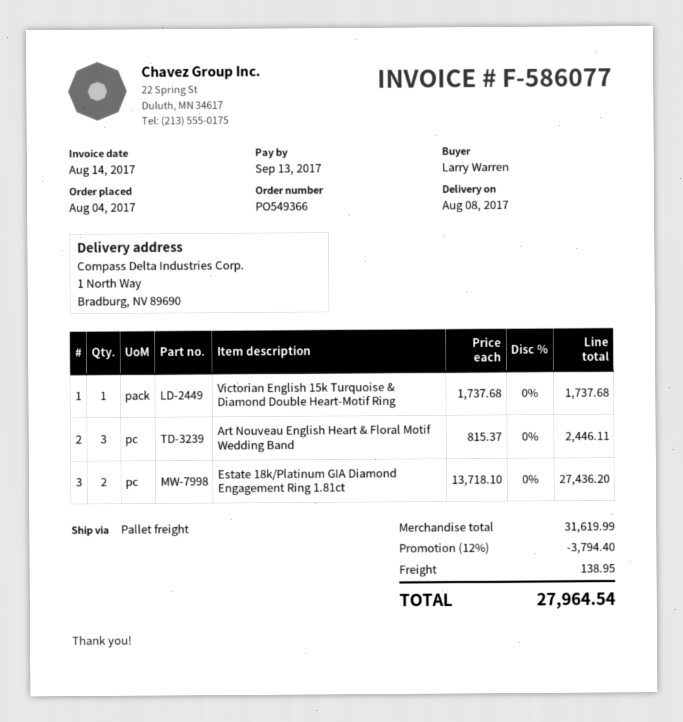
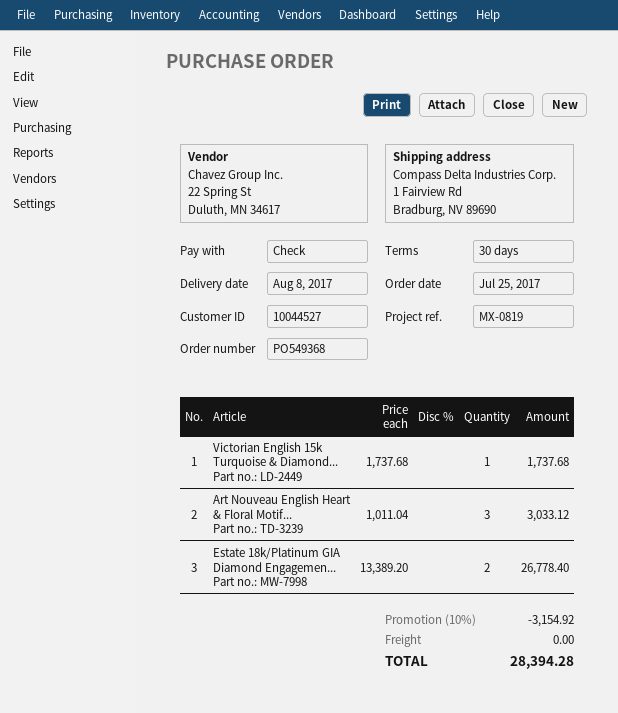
order number: PO549366 -> PO549368
order date: 2017-08-04 -> 2017-07-25
ship to: 1 North Way, Bradburg, NV 89690 -> 1 Fairview Rd, Bradburg, NV 89690
Art Nouveau English Heart & Floral Motif Wedding Band: 3 x 815.37 = 2446.11 -> 3 x 1011.04 = 3033.12
Estate 18k/Platinum GIA Diamond Engagement Ring 1.81ct: 2 x 13718.10 = 27436.20 -> 2 x 13389.20 = 26778.40
discount: 12% = 3794.40 -> 10% = 3154.92
shipping: 138.95 -> 0.00
total: 27964.54 -> 28394.28

